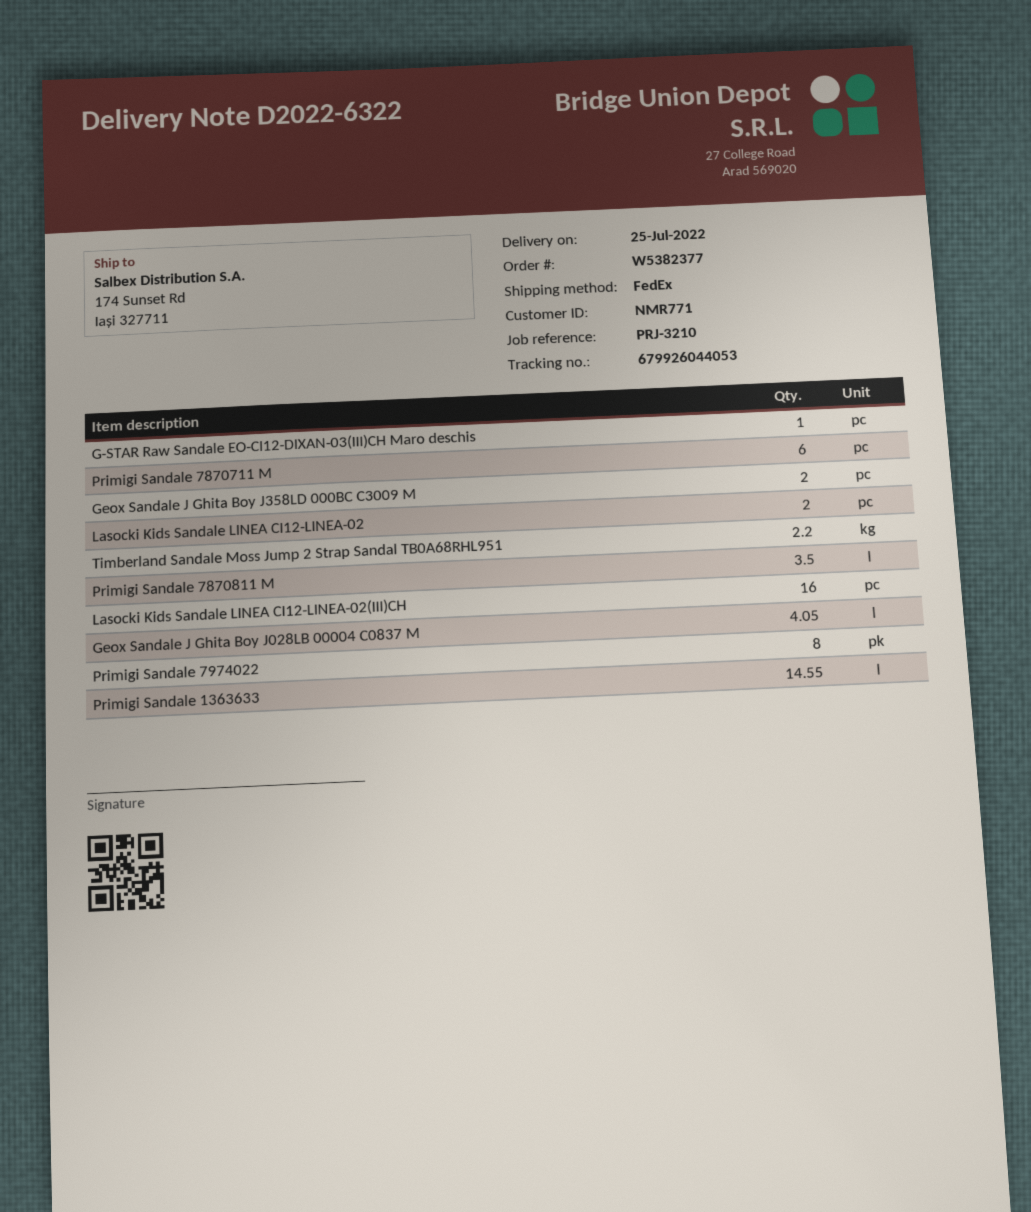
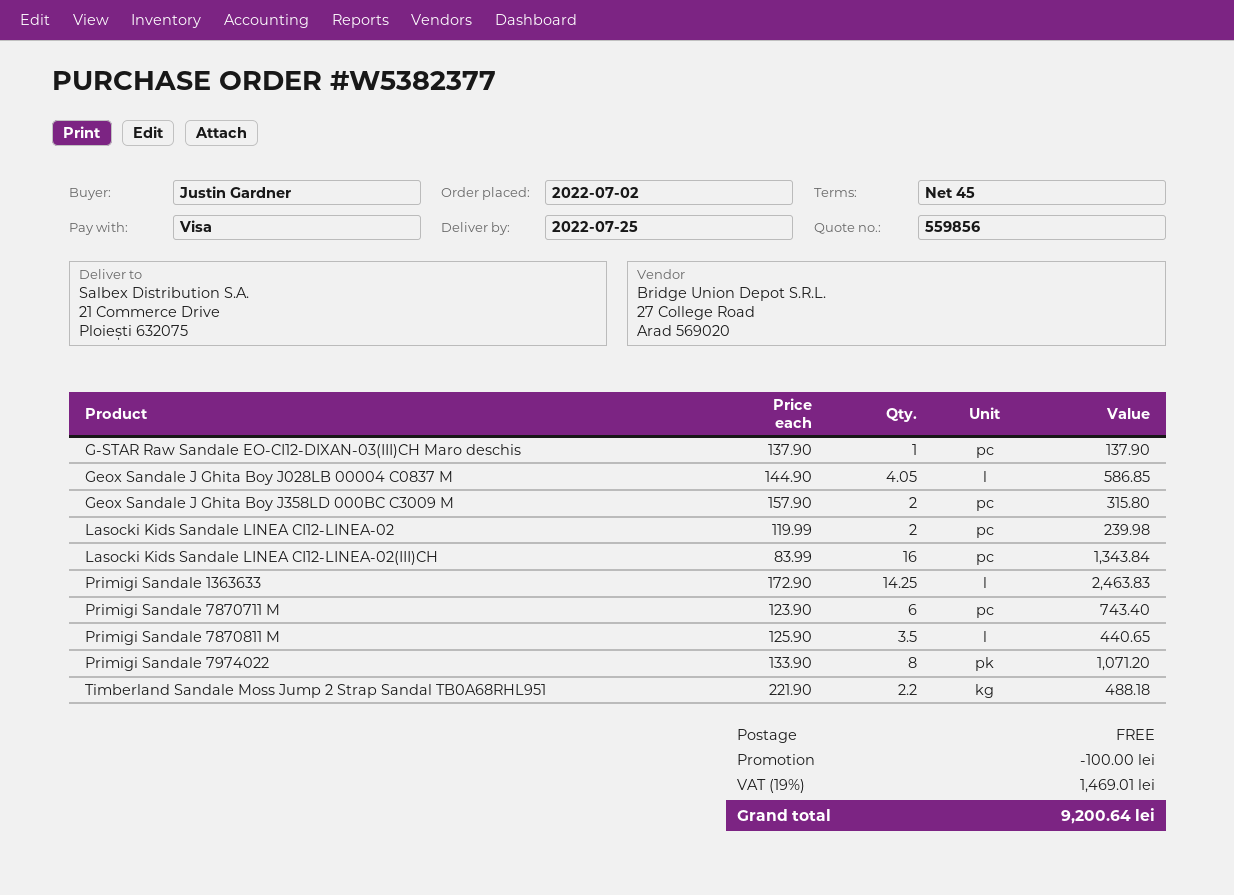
ship to: 174 Sunset Rd, Iași 327711 -> 21 Commerce Drive, Ploiești 632075
Primigi Sandale 1363633: 14.55 -> 14.25

